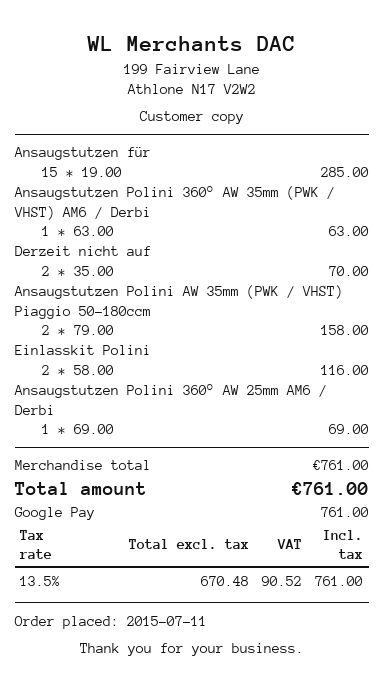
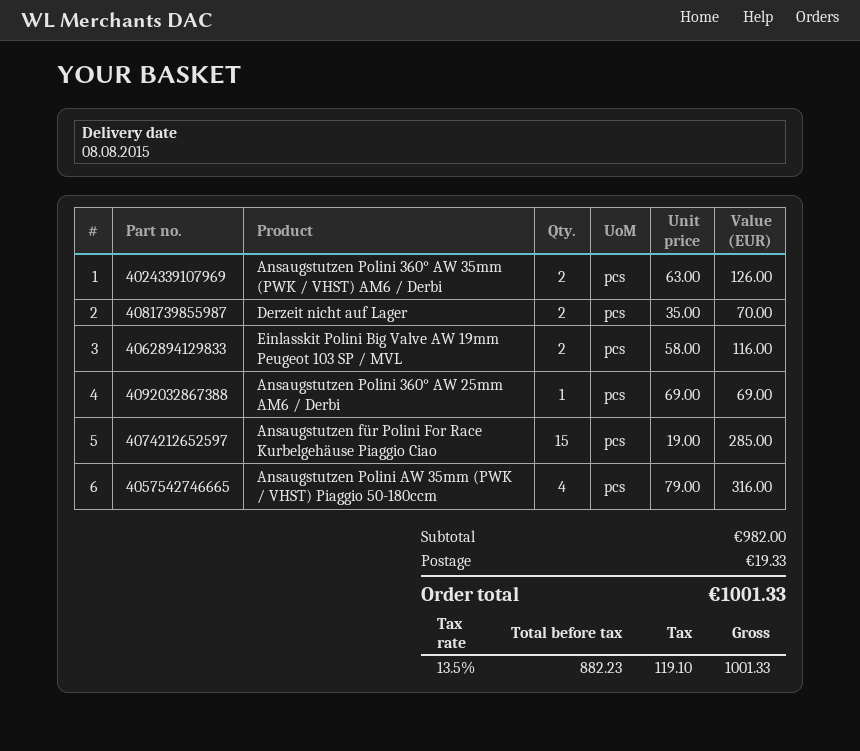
Ansaugstutzen Polini 360° AW 35mm (PWK / VHST) AM6 / Derbi: 1 x 63.00 = 63.00 -> 2 x 63.00 = 126.00
Ansaugstutzen Polini AW 35mm (PWK / VHST) Piaggio 50-180ccm: 2 x 79.00 = 158.00 -> 4 x 79.00 = 316.00
subtotal: 761.00 -> 982.00
shipping: none -> 19.33
net: 670.48 -> 882.23
tax: 13.5% = 90.52 -> 13.5% = 119.10
total: 761.00 -> 1001.33

